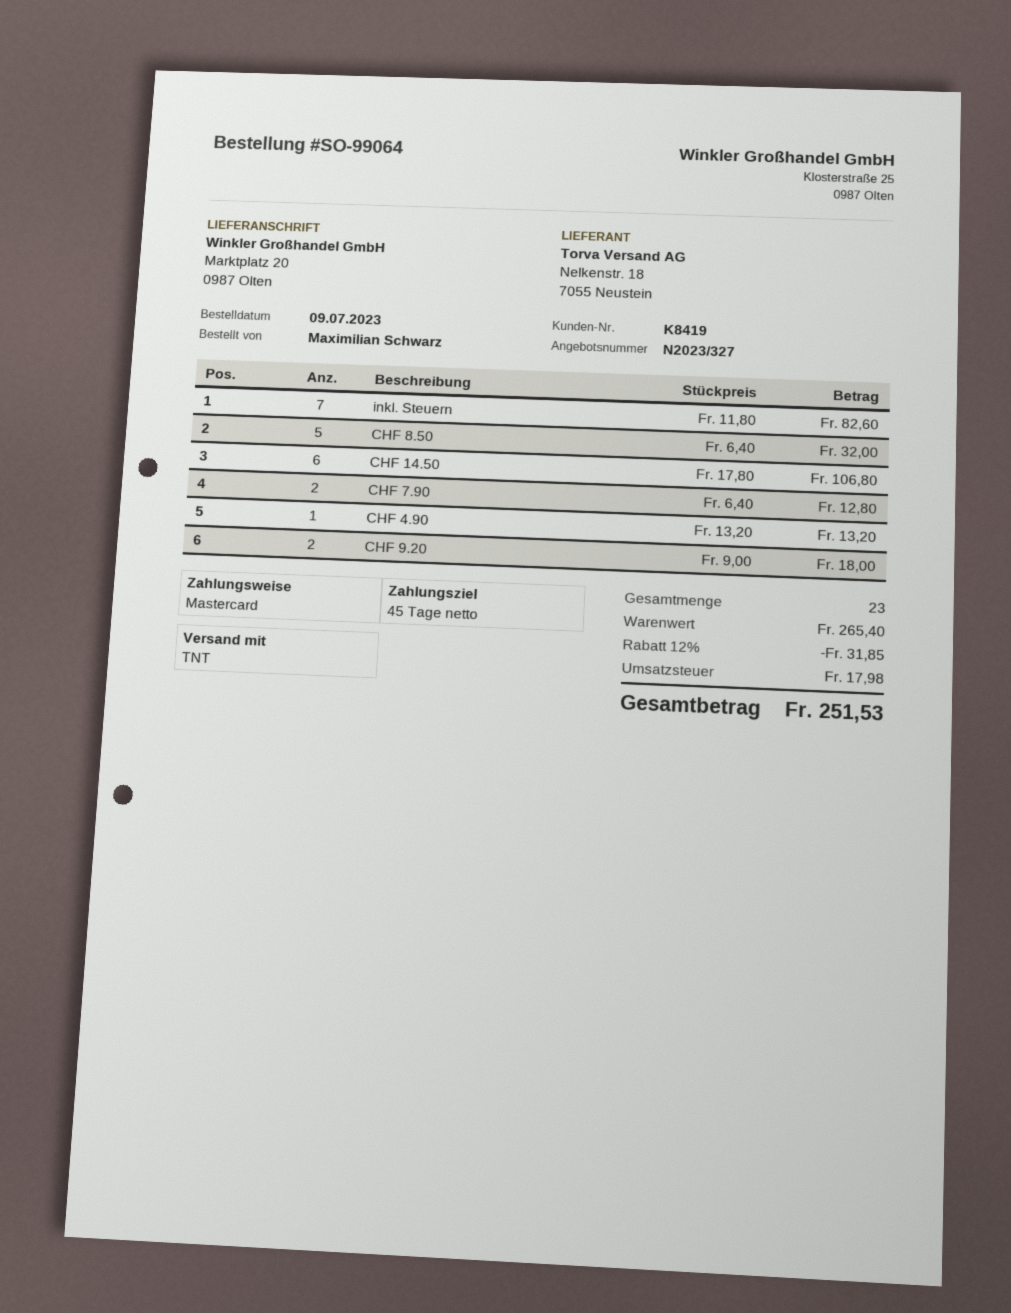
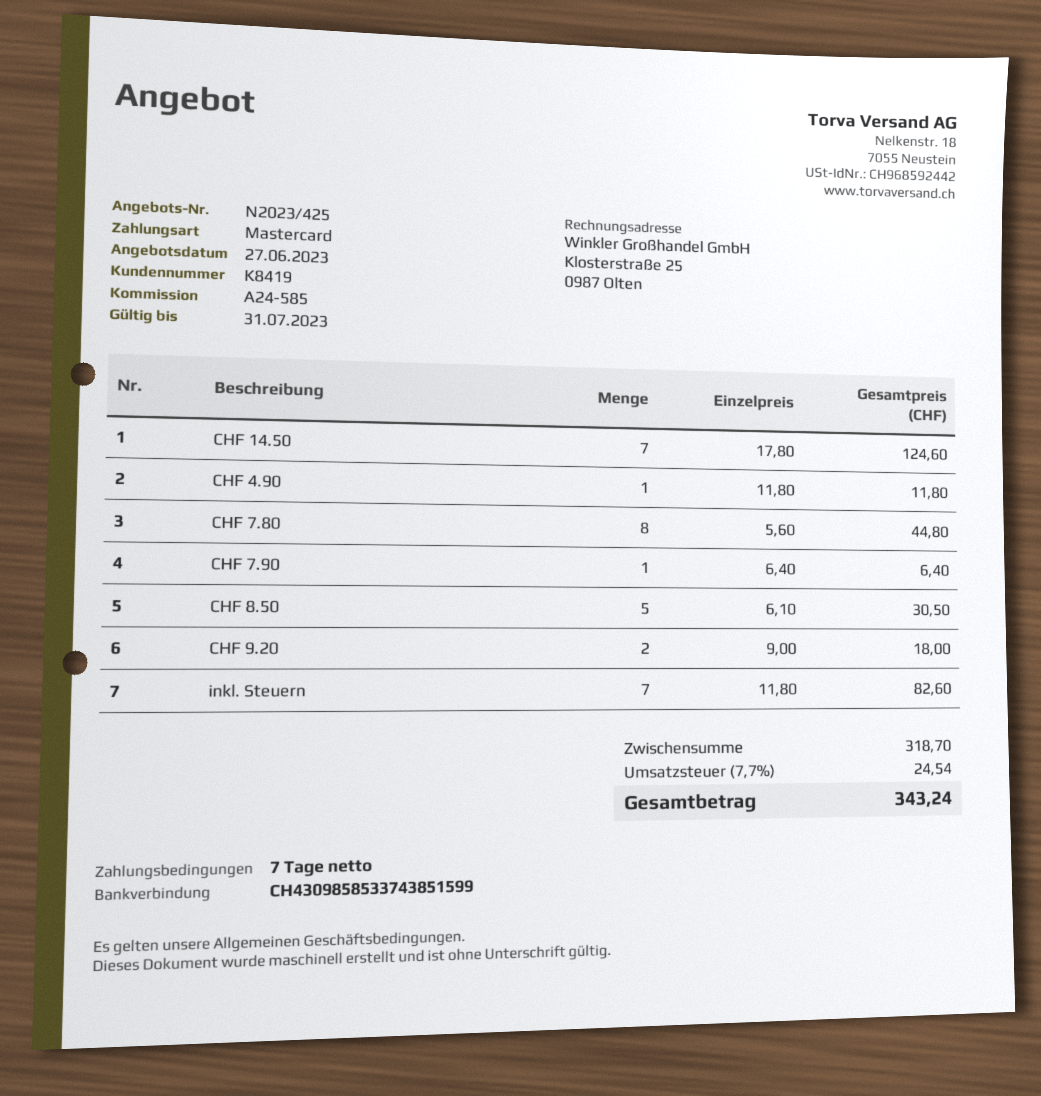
quote number: N2023/327 -> N2023/425
payment terms: 45 days -> 7 days
CHF 8.50: 5 x 6.40 = 32.00 -> 5 x 6.10 = 30.50
CHF 14.50: 6 x 17.80 = 106.80 -> 7 x 17.80 = 124.60
CHF 7.90: 2 x 6.40 = 12.80 -> 1 x 6.40 = 6.40
CHF 4.90: 1 x 13.20 = 13.20 -> 1 x 11.80 = 11.80
CHF 7.80: none -> 8 x 5.60 = 44.80
subtotal: 265.40 -> 318.70
discount: 12% = 31.85 -> none
tax: 17.98 -> 24.54
total: 251.53 -> 343.24

